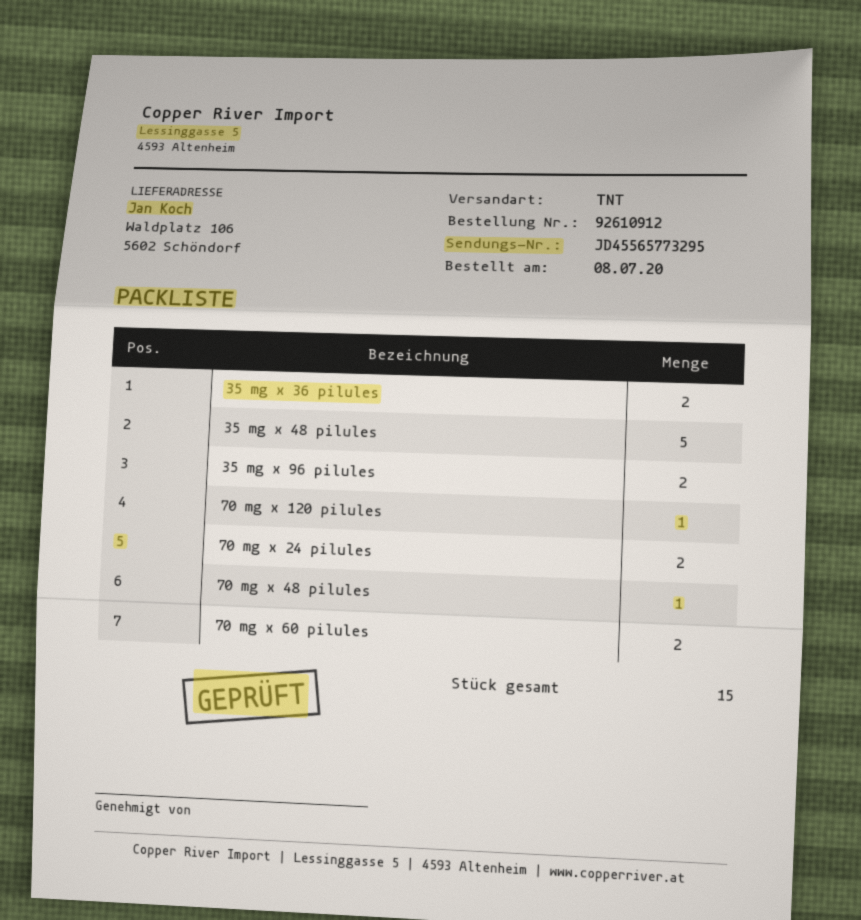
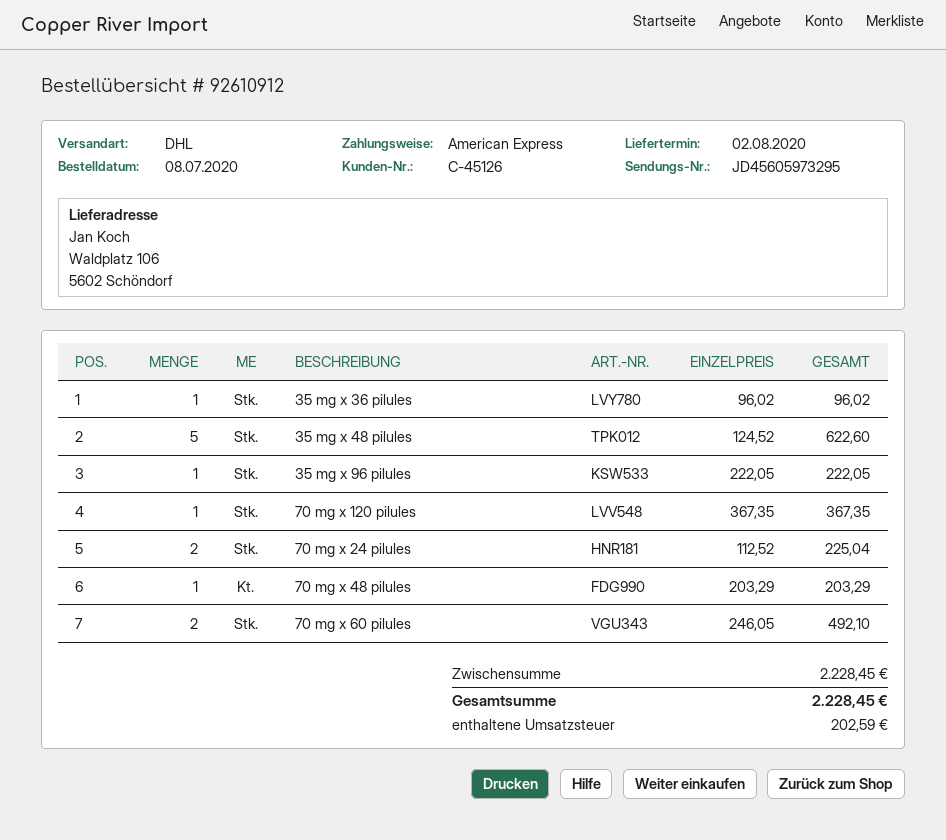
shipping method: TNT -> DHL
tracking number: JD45565773295 -> JD45605973295
35 mg x 36 pilules: 2 -> 1
35 mg x 96 pilules: 2 -> 1

